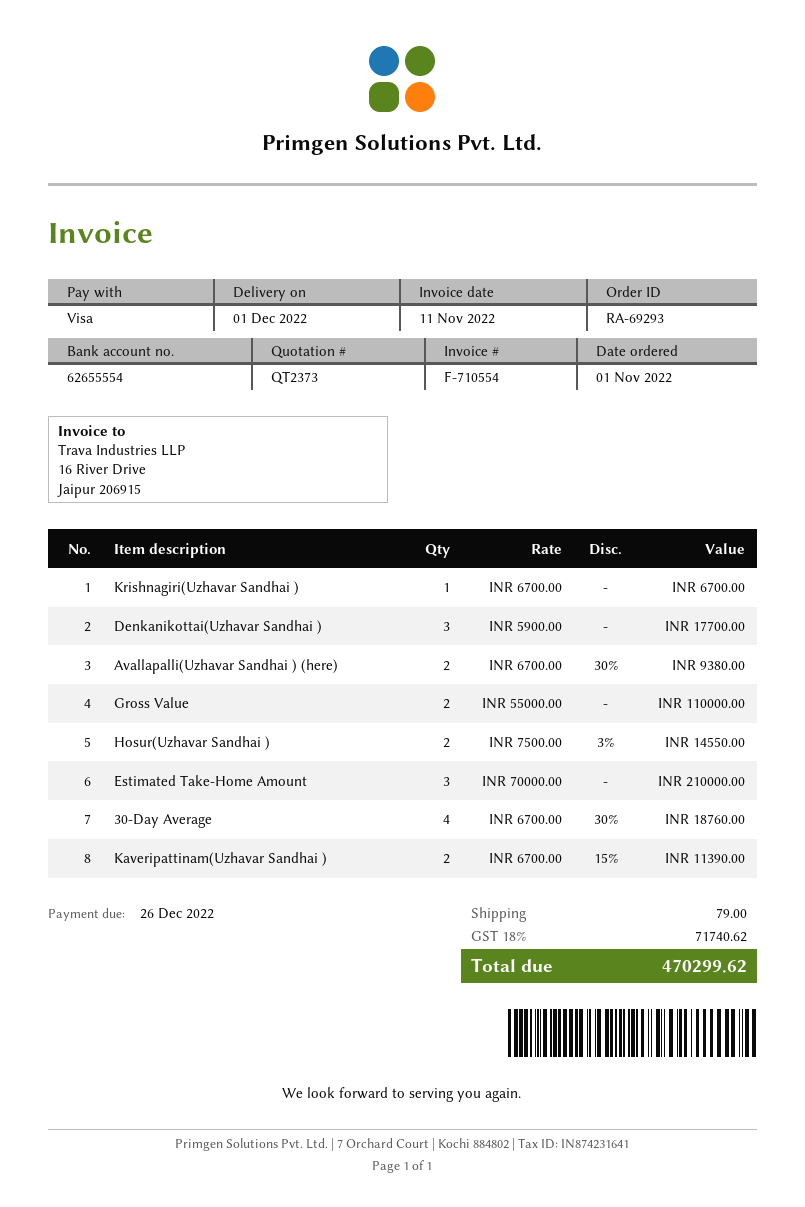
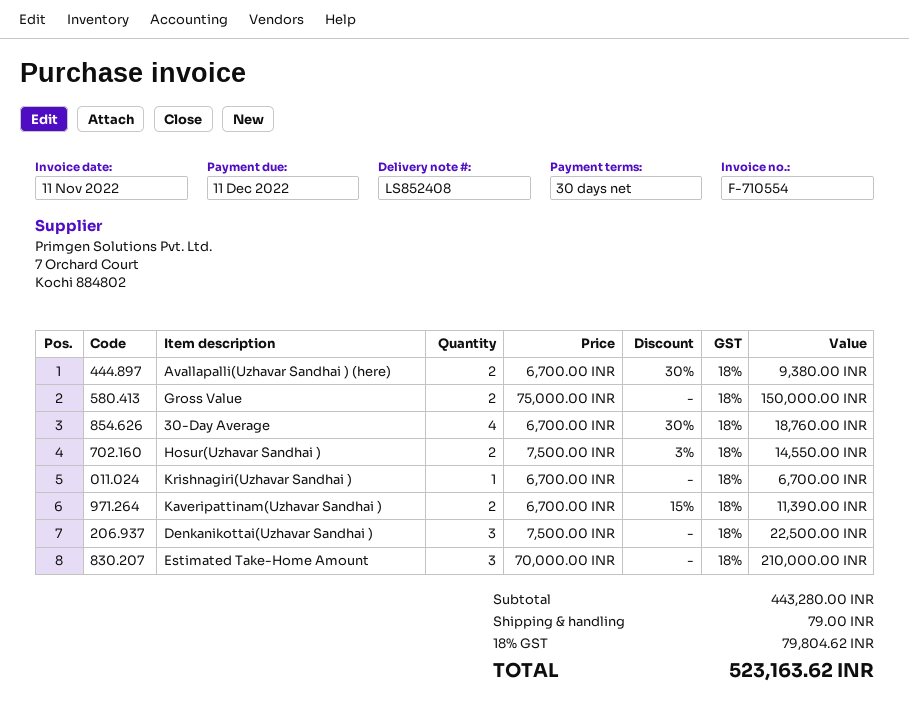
due date: 2022-12-26 -> 2022-12-11
Denkanikottai(Uzhavar Sandhai ): 3 x 5900.00 = 17700.00 -> 3 x 7500.00 = 22500.00
Gross Value: 2 x 55000.00 = 110000.00 -> 2 x 75000.00 = 150000.00
tax: 18% = 71740.62 -> 18% = 79804.62
total: 470299.62 -> 523163.62

